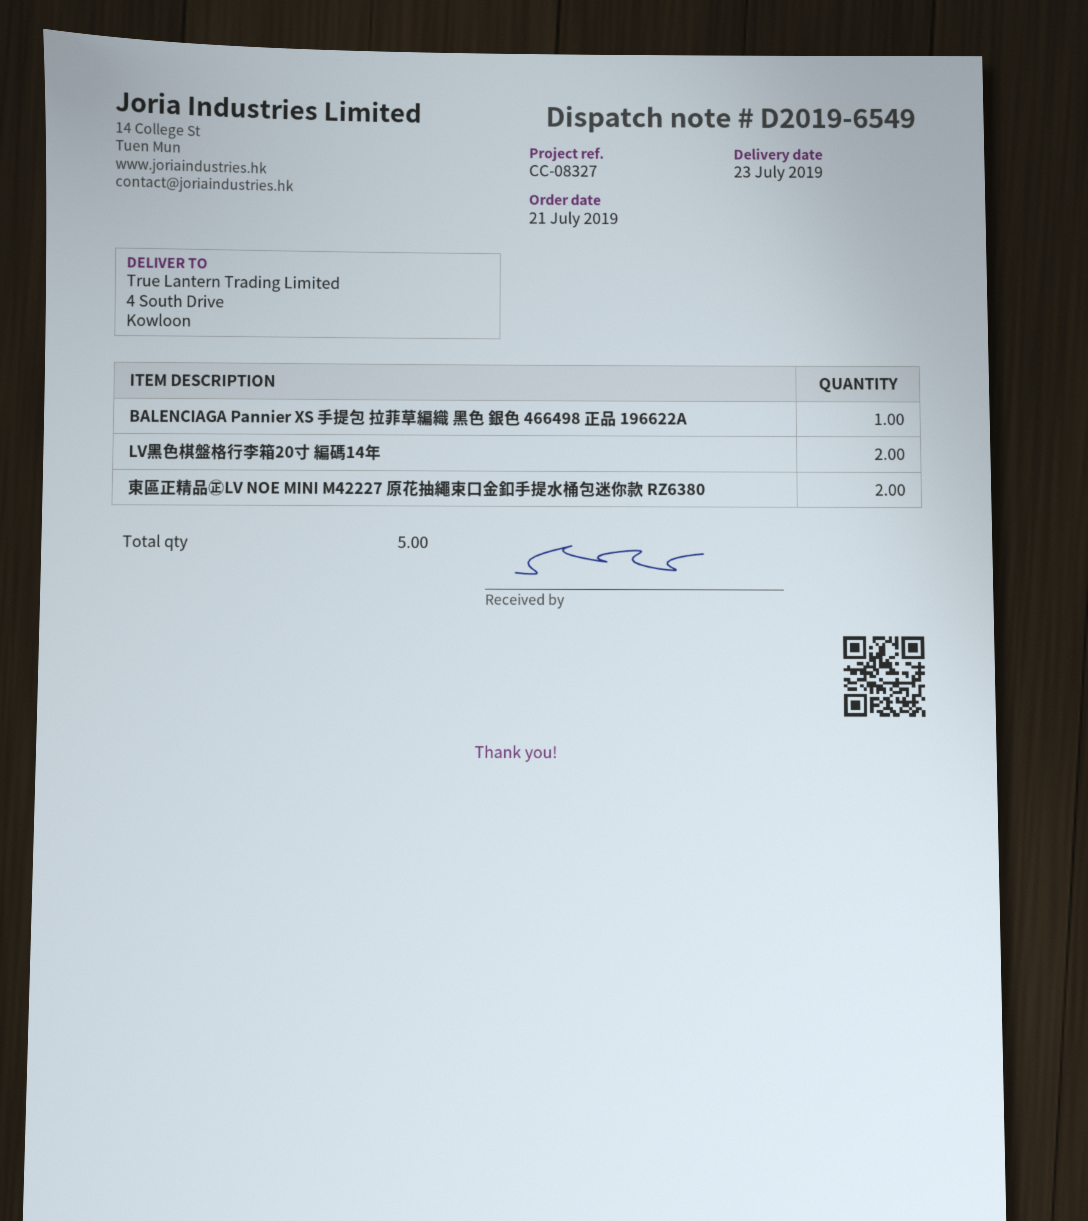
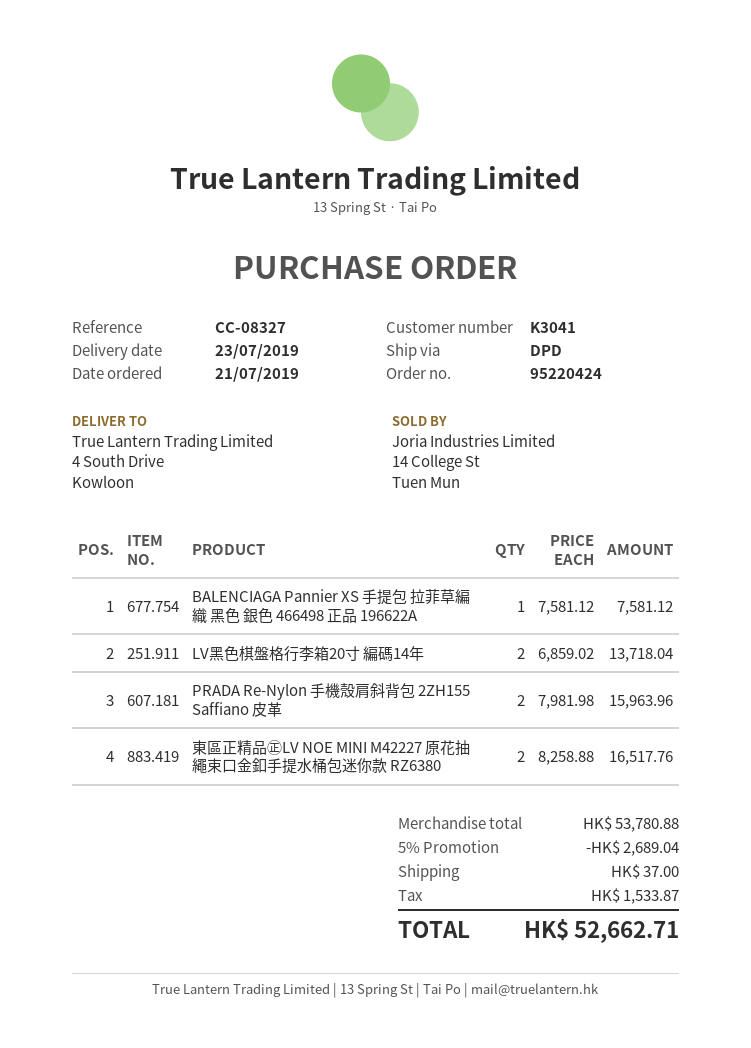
PRADA Re-Nylon 手機殼肩斜背包 2ZH155 Saffiano 皮革: none -> 2

